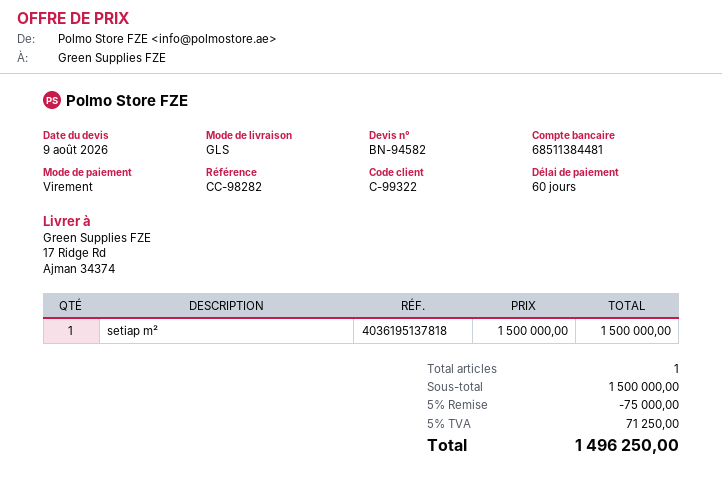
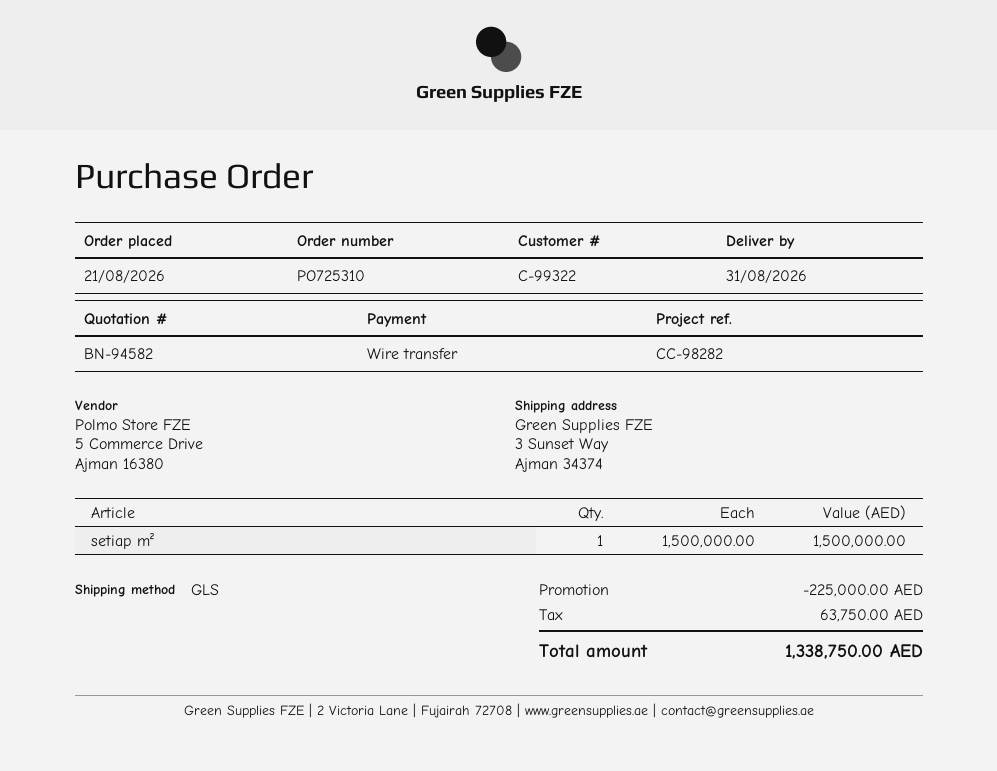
ship to: 17 Ridge Rd, Ajman 34374 -> 3 Sunset Way, Ajman 34374
discount: 75000.00 -> 225000.00
tax: 71250.00 -> 63750.00
total: 1496250.00 -> 1338750.00

